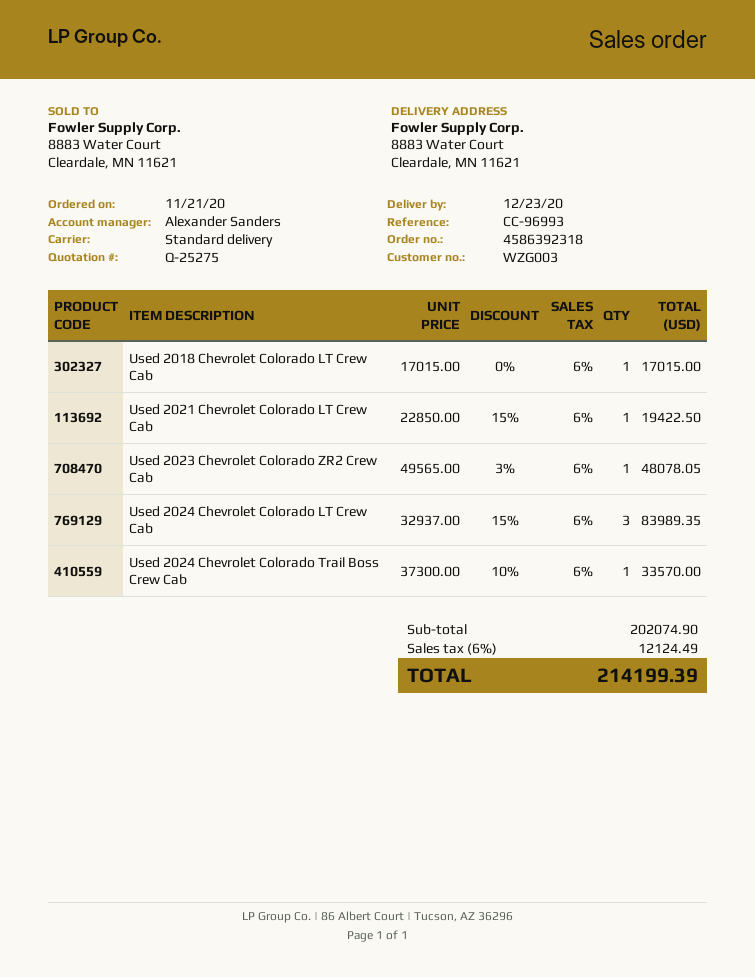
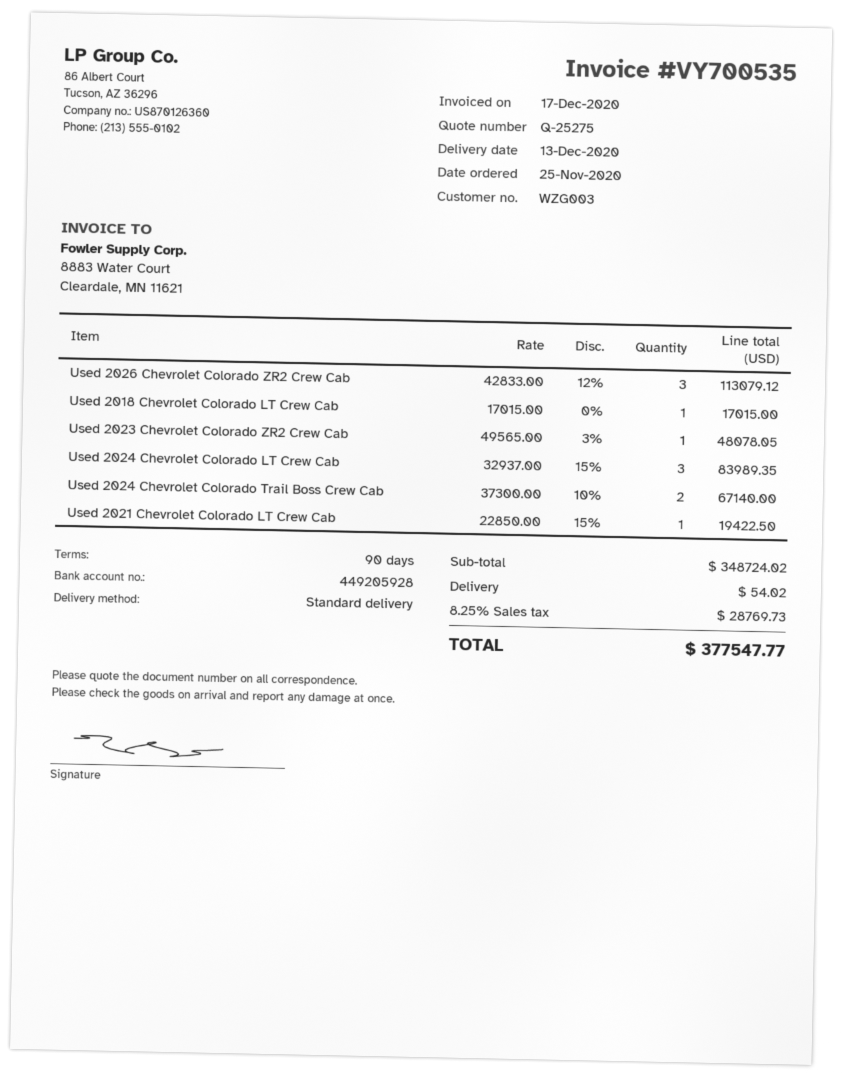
order date: 2020-11-21 -> 2020-11-25
delivery date: 2020-12-23 -> 2020-12-13
Used 2024 Chevrolet Colorado Trail Boss Crew Cab: 1 x 37300.00 - 10% = 33570.00 -> 2 x 37300.00 - 10% = 67140.00
Used 2026 Chevrolet Colorado ZR2 Crew Cab: none -> 3 x 42833.00 - 12% = 113079.12
subtotal: 202074.90 -> 348724.02
shipping: none -> 54.02
tax: 6% = 12124.49 -> 8.25% = 28769.73
total: 214199.39 -> 377547.77

